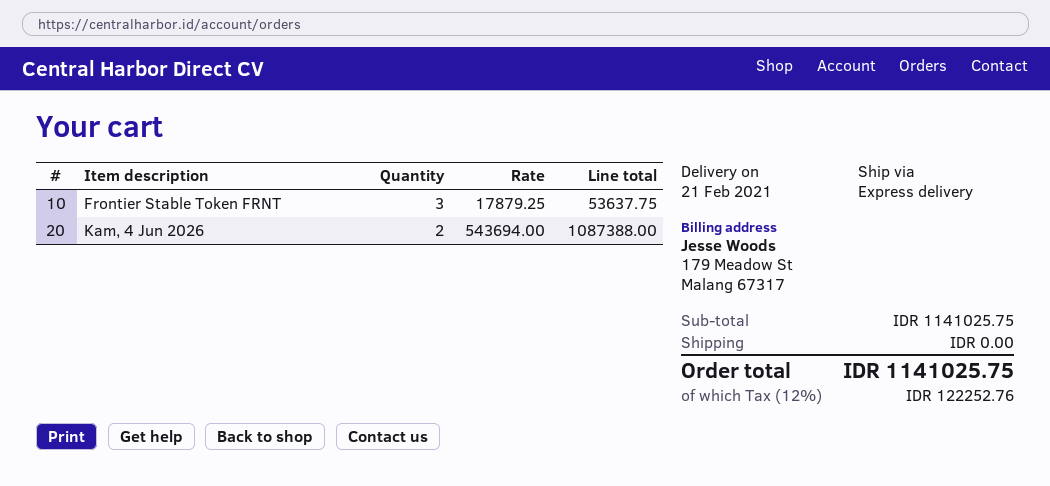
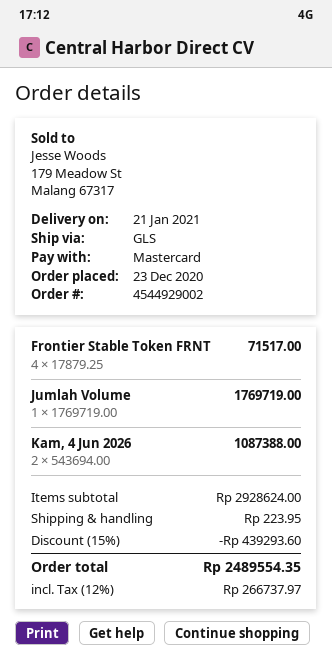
delivery date: 2021-02-21 -> 2021-01-21
shipping method: express -> GLS
Frontier Stable Token FRNT: 3 x 17879.25 = 53637.75 -> 4 x 17879.25 = 71517.00
Jumlah Volume: none -> 1 x 1769719.00 = 1769719.00
subtotal: 1141025.75 -> 2928624.00
discount: none -> 15% = 439293.60
shipping: 0.00 -> 223.95
tax: 12% = 122252.76 -> 12% = 266737.97
total: 1141025.75 -> 2489554.35

